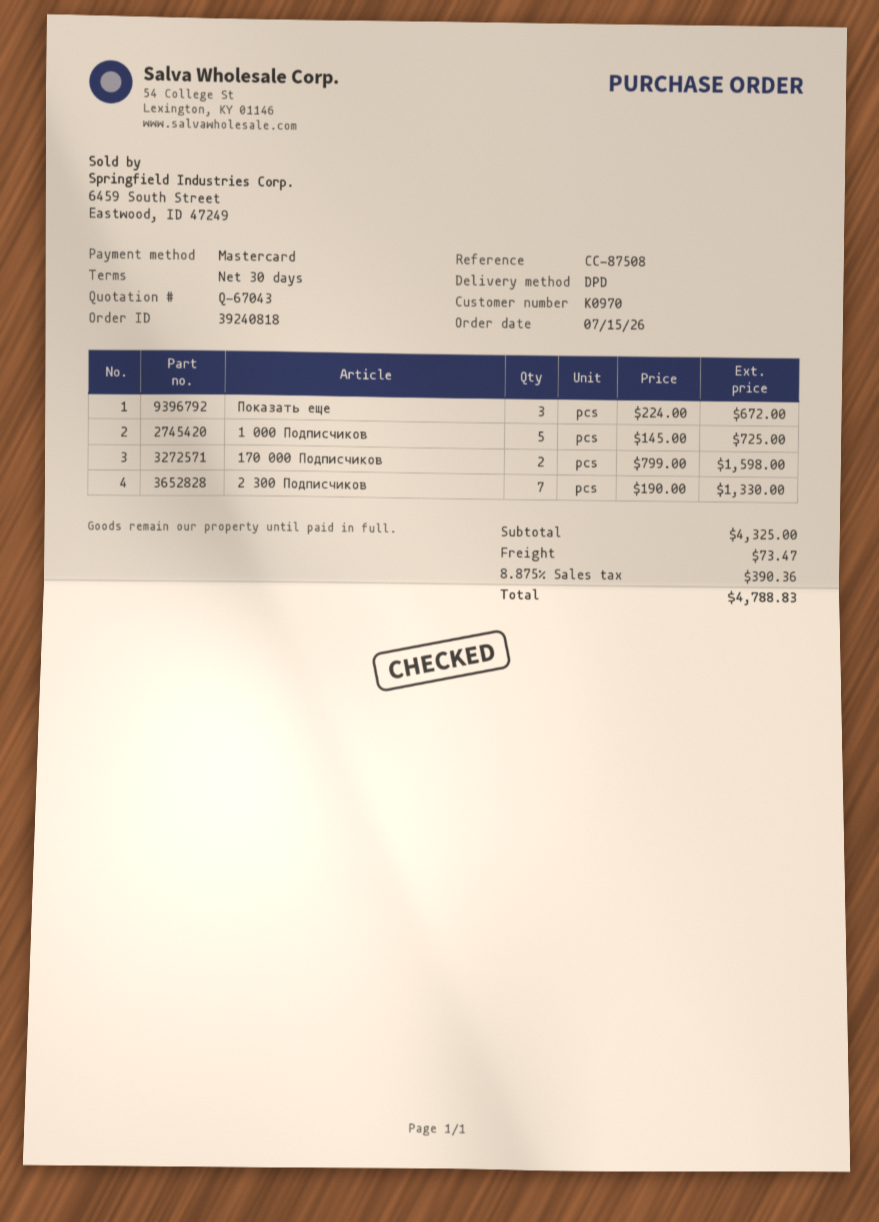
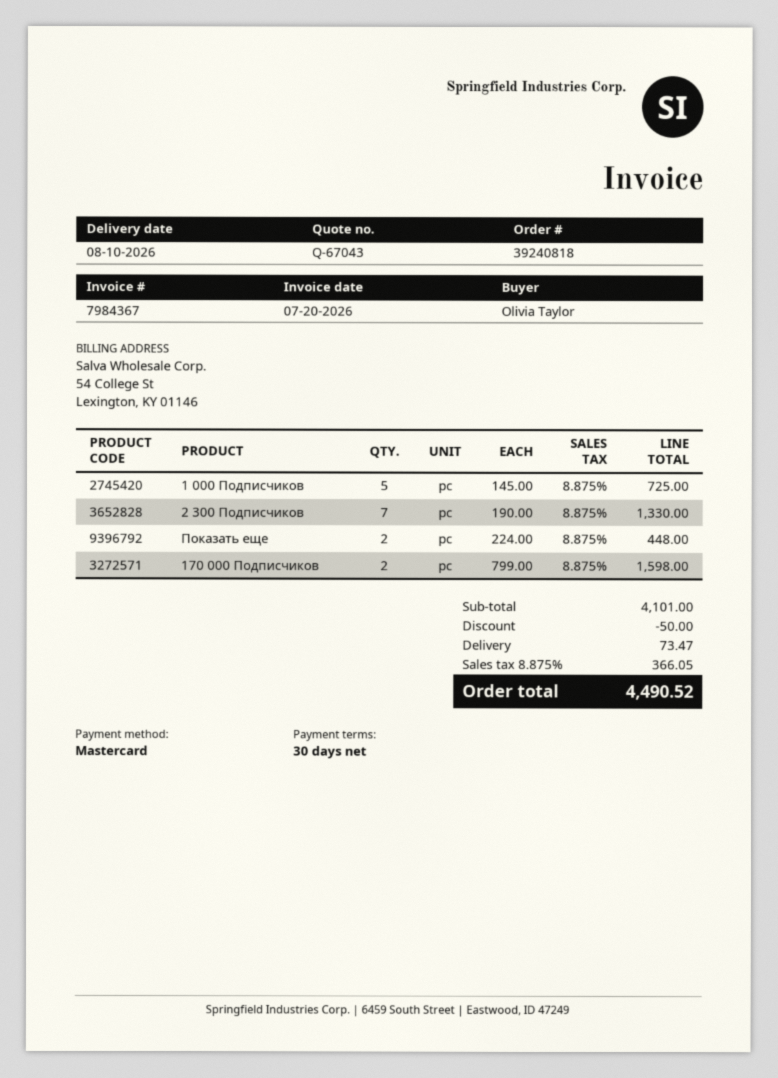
Показать еще: 3 x 224.00 = 672.00 -> 2 x 224.00 = 448.00
subtotal: 4325.00 -> 4101.00
discount: none -> 50.00
tax: 8.875% = 390.36 -> 8.875% = 366.05
total: 4788.83 -> 4490.52

